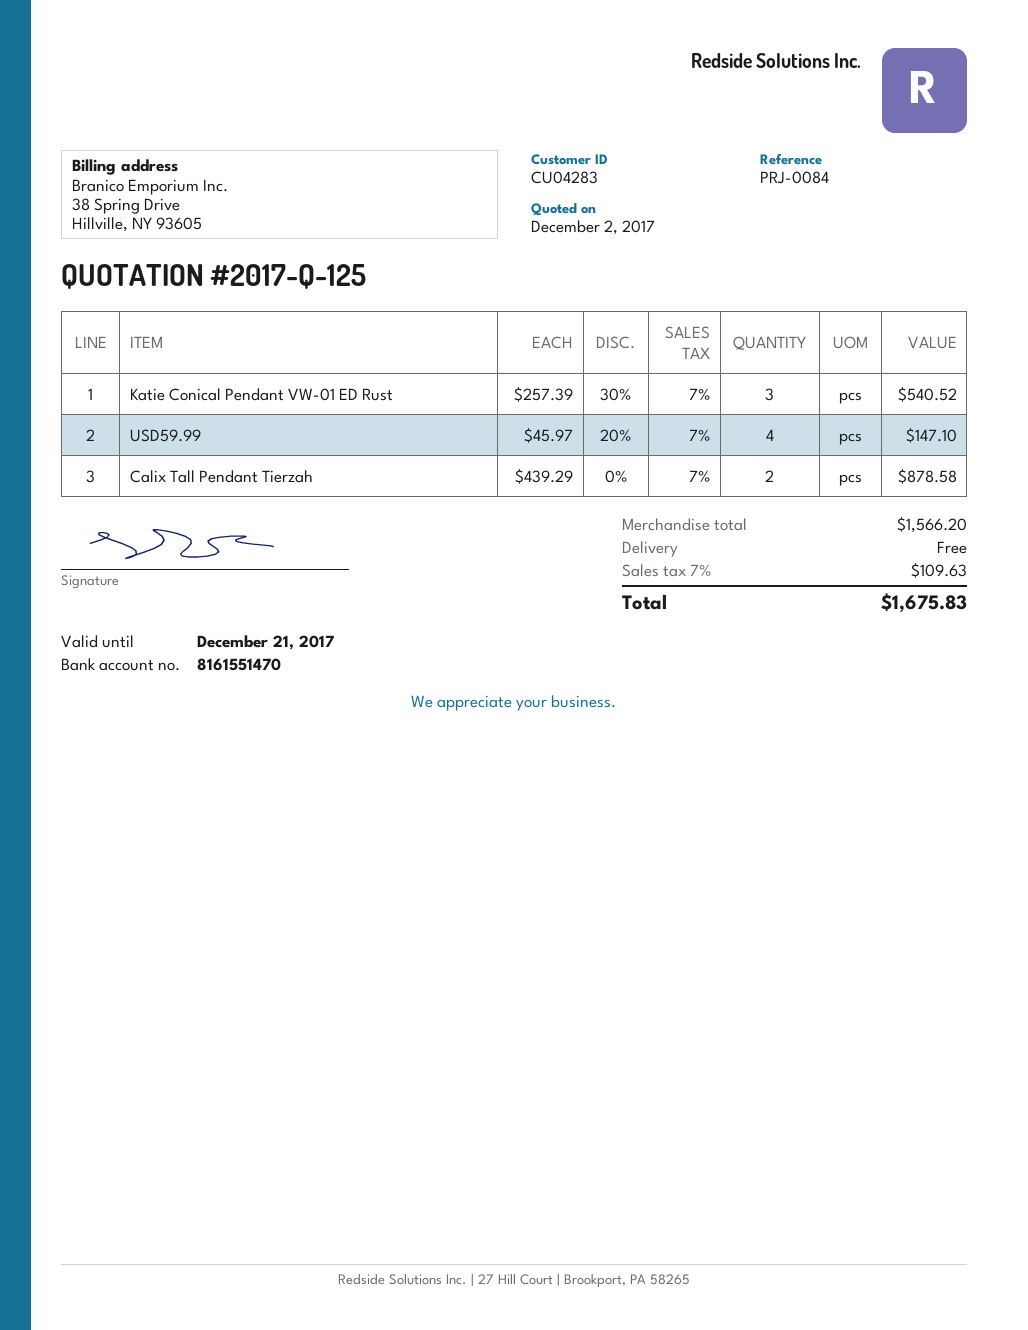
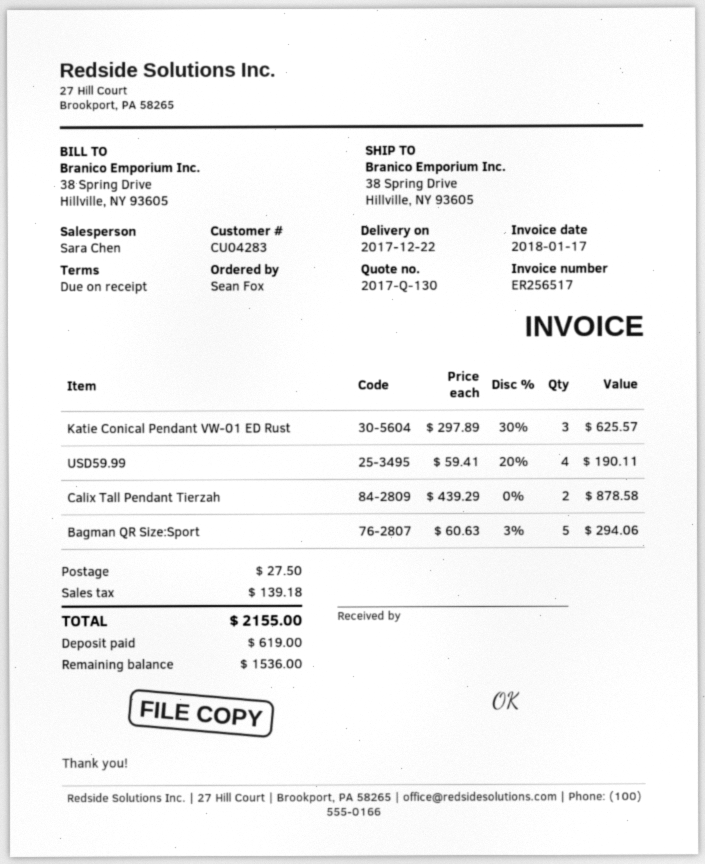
quote number: 2017-Q-125 -> 2017-Q-130
Katie Conical Pendant VW-01 ED Rust: 3 x 257.39 - 30% = 540.52 -> 3 x 297.89 - 30% = 625.57
USD59.99: 4 x 45.97 - 20% = 147.10 -> 4 x 59.41 - 20% = 190.11
Bagman QR Size:Sport: none -> 5 x 60.63 - 3% = 294.06
shipping: 0.00 -> 27.50
tax: 109.63 -> 139.18
total: 1675.83 -> 2155.00

